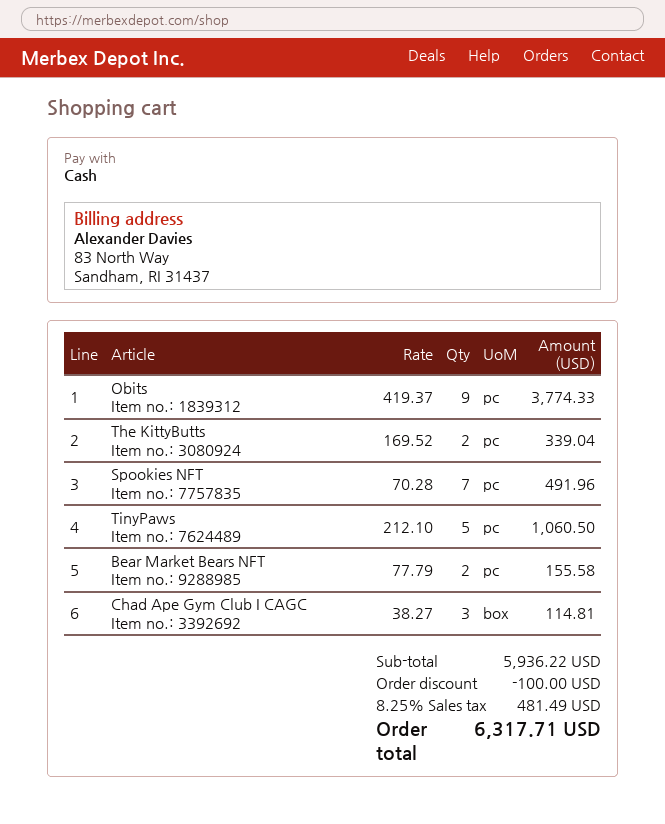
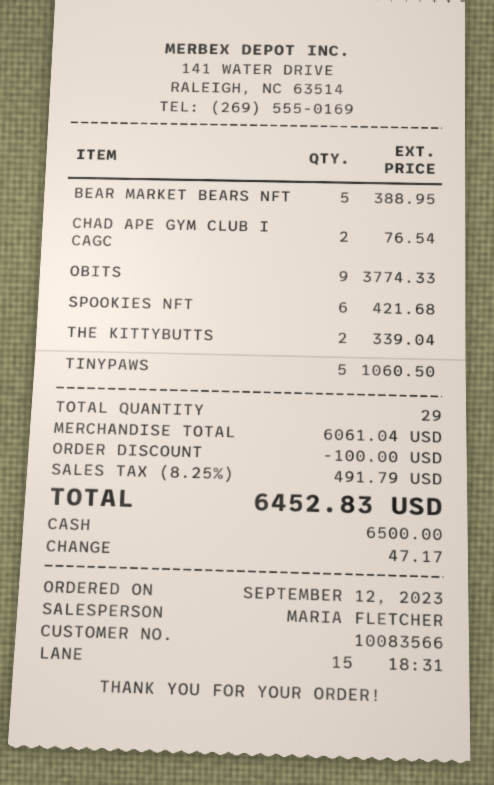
Spookies NFT: 7 for 491.96 -> 6 for 421.68
Bear Market Bears NFT: 2 for 155.58 -> 5 for 388.95
Chad Ape Gym Club I CAGC: 3 for 114.81 -> 2 for 76.54
subtotal: 5936.22 -> 6061.04
tax: 8.25% = 481.49 -> 8.25% = 491.79
total: 6317.71 -> 6452.83

